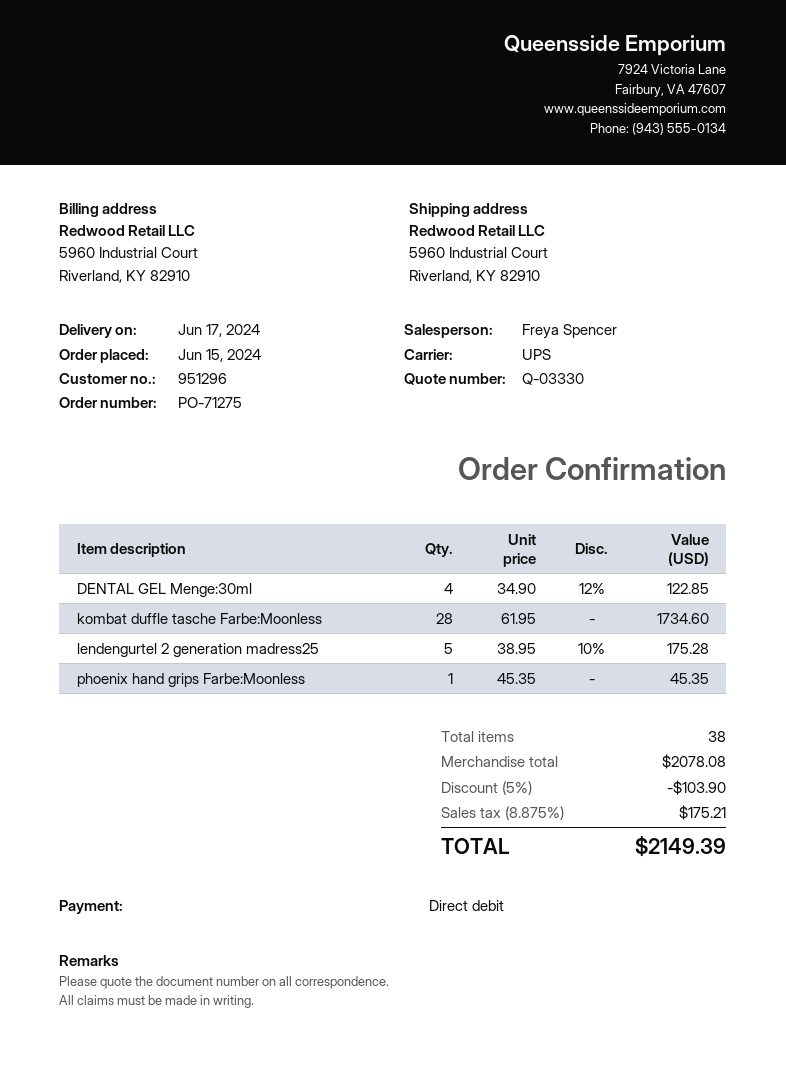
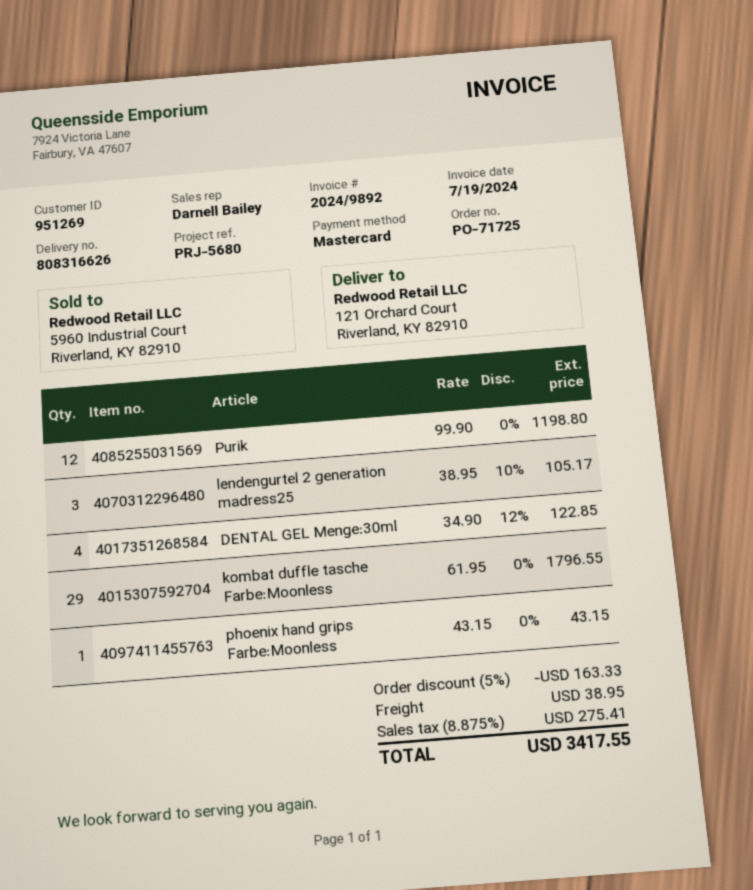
order number: PO-71275 -> PO-71725
customer number: 951296 -> 951269
sales rep: Freya Spencer -> Darnell Bailey
payment method: direct debit -> Mastercard
ship to: 5960 Industrial Court, Riverland, KY 82910 -> 121 Orchard Court, Riverland, KY 82910
kombat duffle tasche Farbe:Moonless: 28 x 61.95 = 1734.60 -> 29 x 61.95 = 1796.55
lendengurtel 2 generation madress25: 5 x 38.95 - 10% = 175.28 -> 3 x 38.95 - 10% = 105.17
phoenix hand grips Farbe:Moonless: 1 x 45.35 = 45.35 -> 1 x 43.15 = 43.15
Purik: none -> 12 x 99.90 = 1198.80
discount: 5% = 103.90 -> 5% = 163.33
shipping: none -> 38.95
tax: 8.875% = 175.21 -> 8.875% = 275.41
total: 2149.39 -> 3417.55

